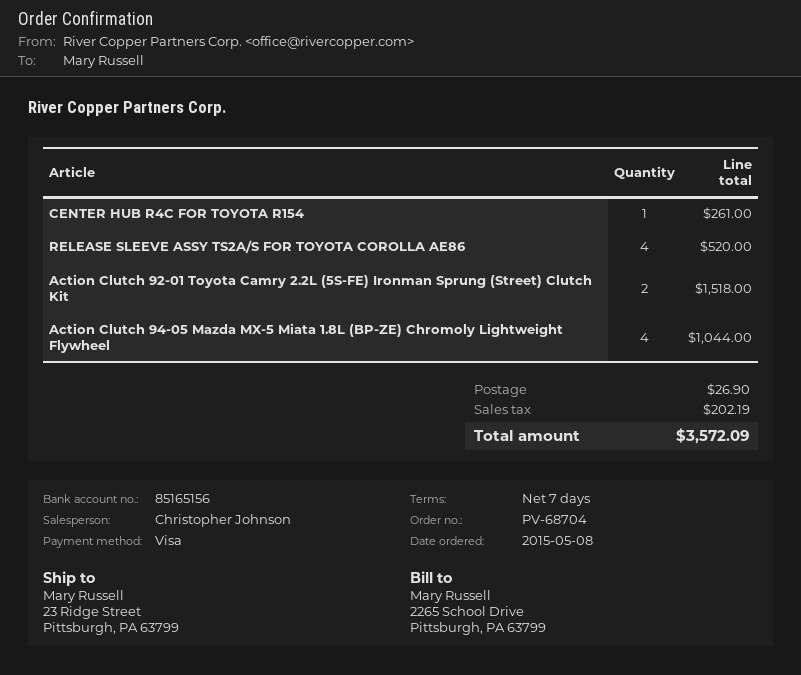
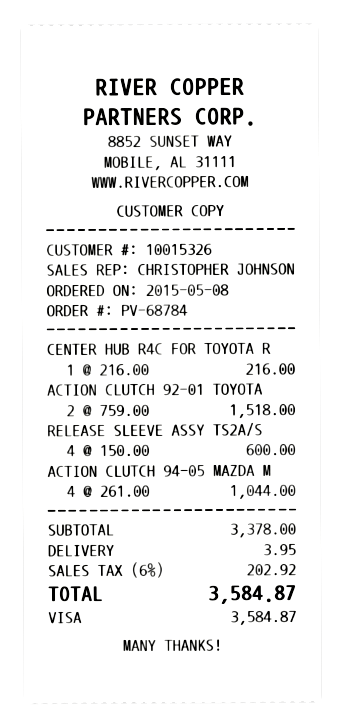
order number: PV-68704 -> PV-68784
CENTER HUB R4C FOR TOYOTA R154: 1 for 261.00 -> 1 for 216.00
RELEASE SLEEVE ASSY TS2A/S FOR TOYOTA COROLLA AE86: 4 for 520.00 -> 4 for 600.00
shipping: 26.90 -> 3.95
tax: 202.19 -> 202.92
total: 3572.09 -> 3584.87

